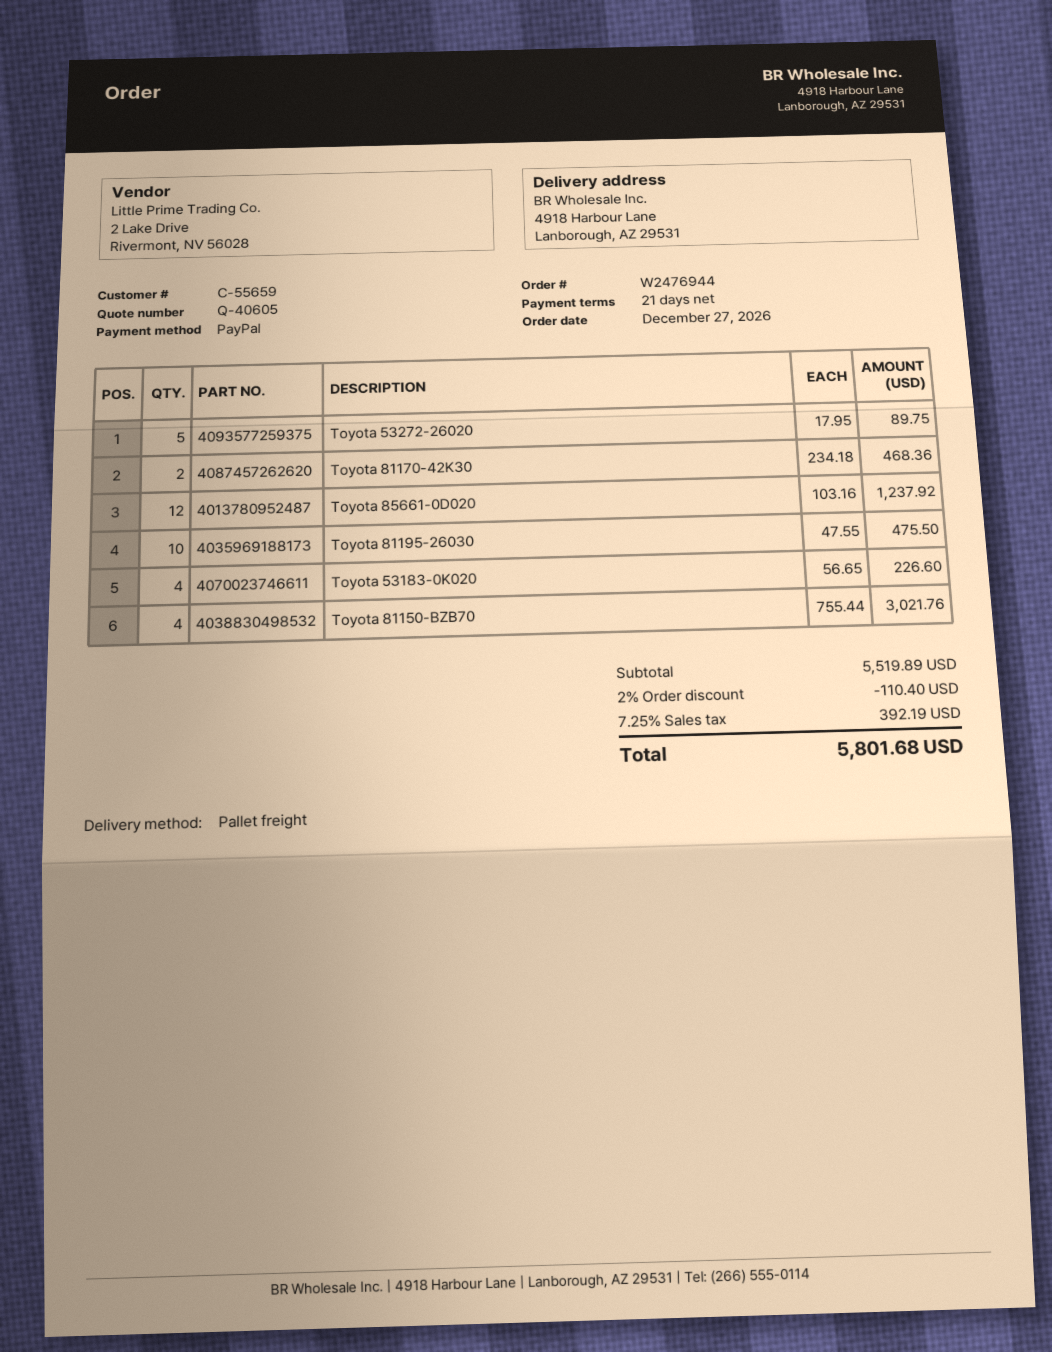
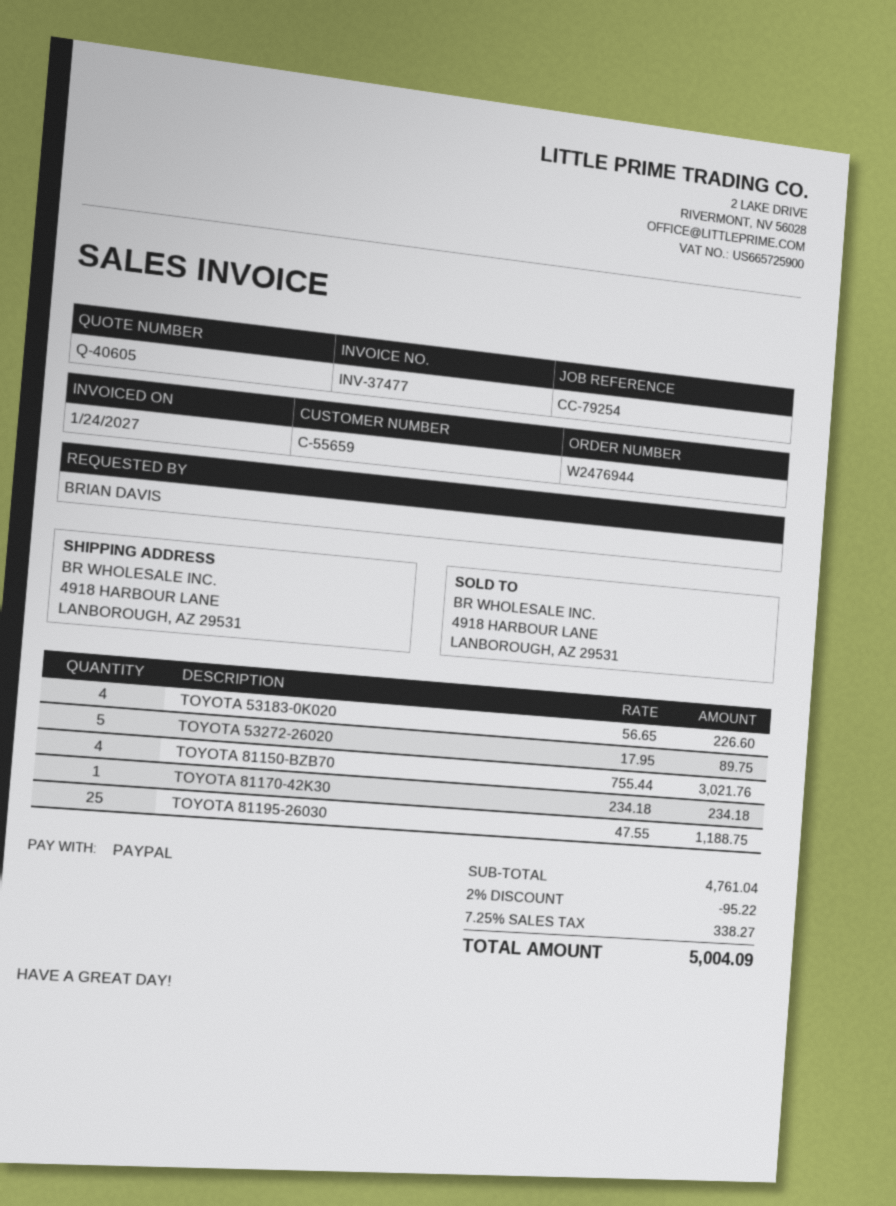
Toyota 81170-42K30: 2 x 234.18 = 468.36 -> 1 x 234.18 = 234.18
Toyota 85661-0D020: 12 x 103.16 = 1237.92 -> none
Toyota 81195-26030: 10 x 47.55 = 475.50 -> 25 x 47.55 = 1188.75
subtotal: 5519.89 -> 4761.04
discount: 2% = 110.40 -> 2% = 95.22
tax: 7.25% = 392.19 -> 7.25% = 338.27
total: 5801.68 -> 5004.09

